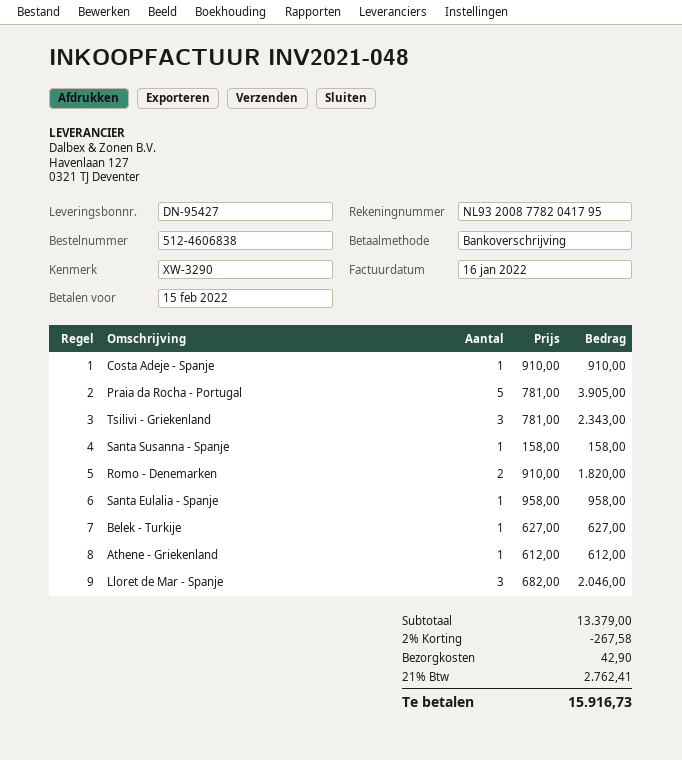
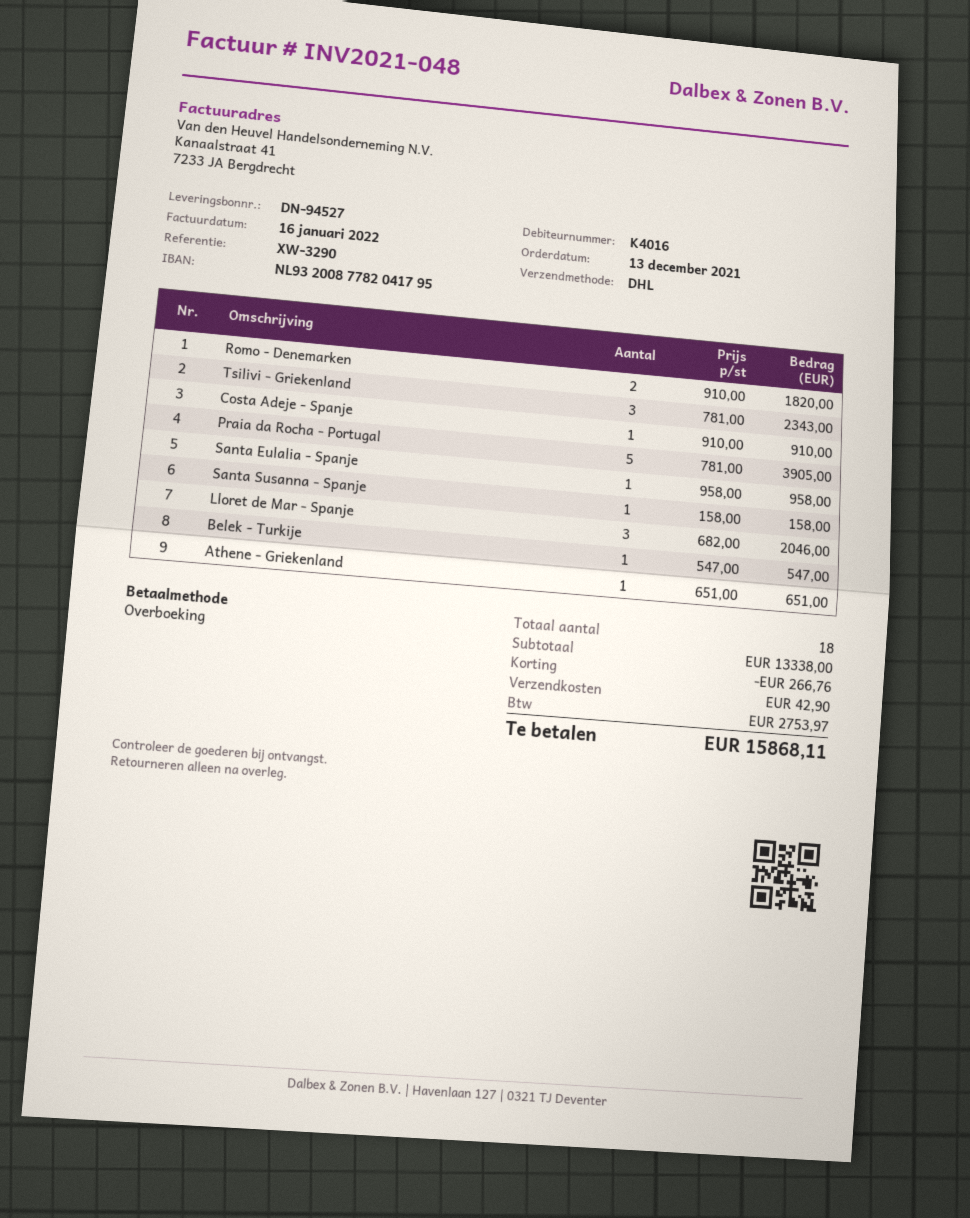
delivery note number: DN-95427 -> DN-94527
Belek - Turkije: 1 x 627.00 = 627.00 -> 1 x 547.00 = 547.00
Athene - Griekenland: 1 x 612.00 = 612.00 -> 1 x 651.00 = 651.00
subtotal: 13379.00 -> 13338.00
discount: 267.58 -> 266.76
tax: 2762.41 -> 2753.97
total: 15916.73 -> 15868.11

